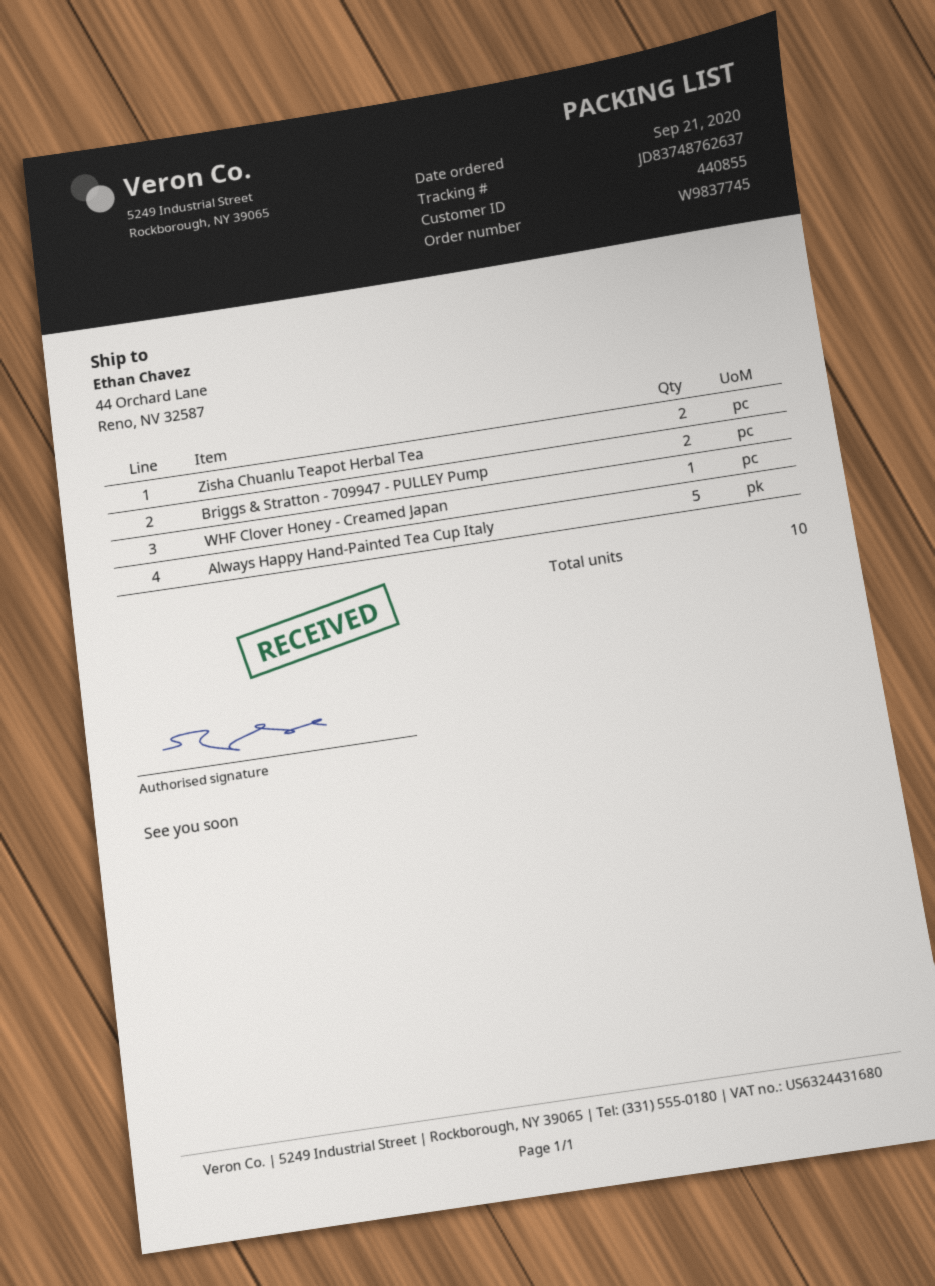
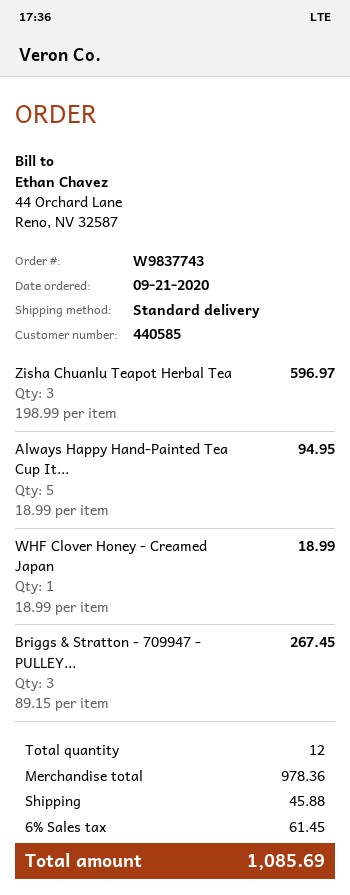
order number: W9837745 -> W9837743
customer number: 440855 -> 440585
Zisha Chuanlu Teapot Herbal Tea: 2 -> 3
Briggs & Stratton - 709947 - PULLEY Pump: 2 -> 3
total quantity: 10 -> 12

